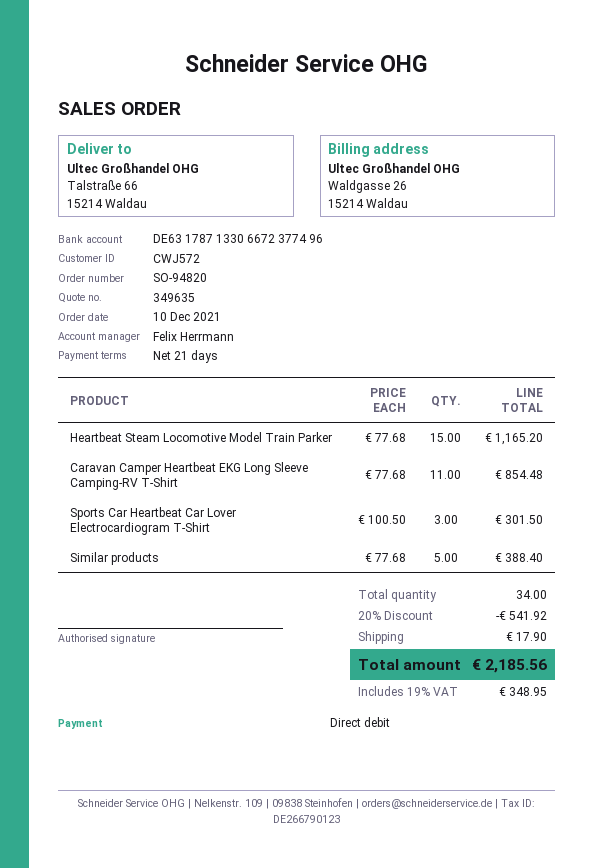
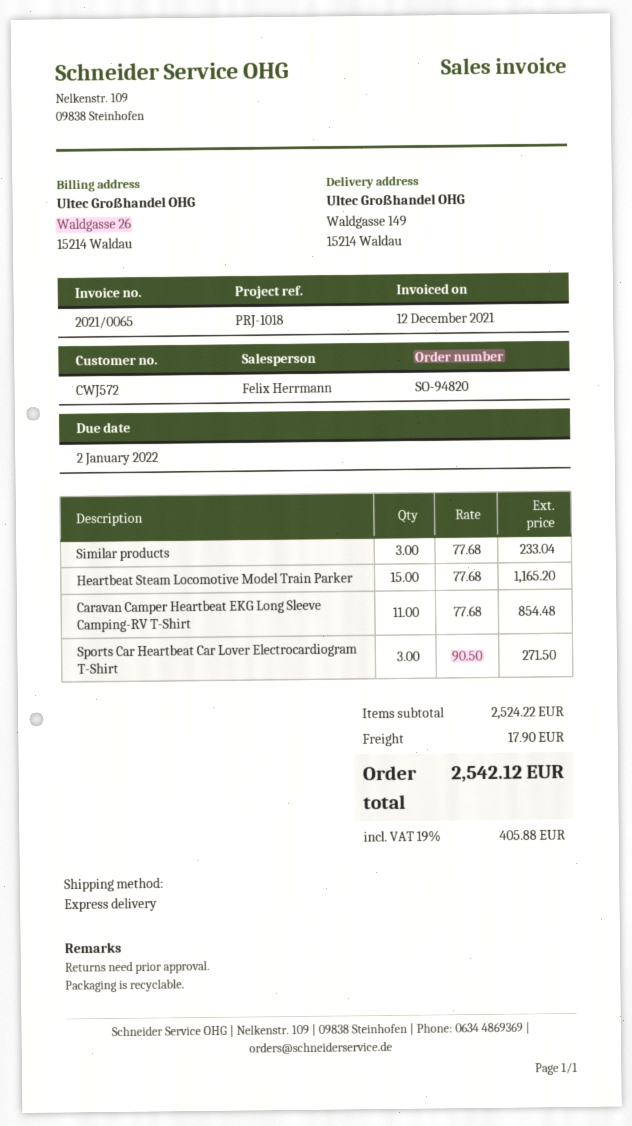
ship to: Talstraße 66, 15214 Waldau -> Waldgasse 149, 15214 Waldau
Sports Car Heartbeat Car Lover Electrocardiogram T-Shirt: 3 x 100.50 = 301.50 -> 3 x 90.50 = 271.50
Similar products: 5 x 77.68 = 388.40 -> 3 x 77.68 = 233.04
discount: 20% = 541.92 -> none
tax: 19% = 348.95 -> 19% = 405.88
total: 2185.56 -> 2542.12

